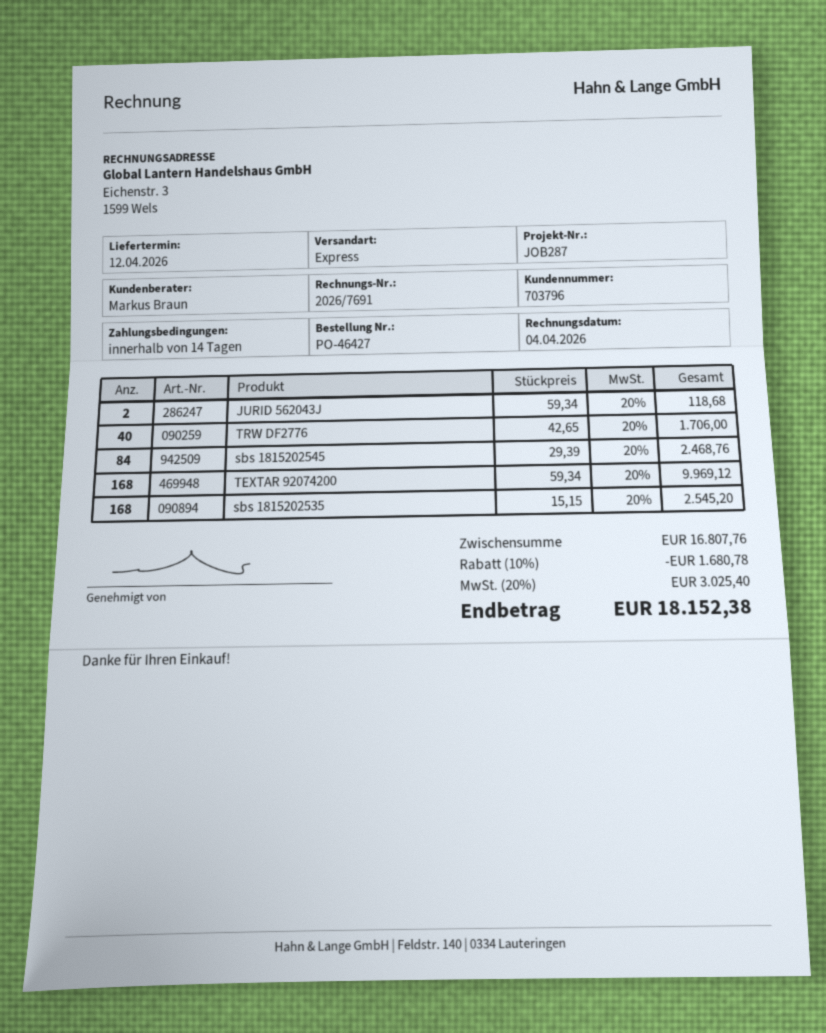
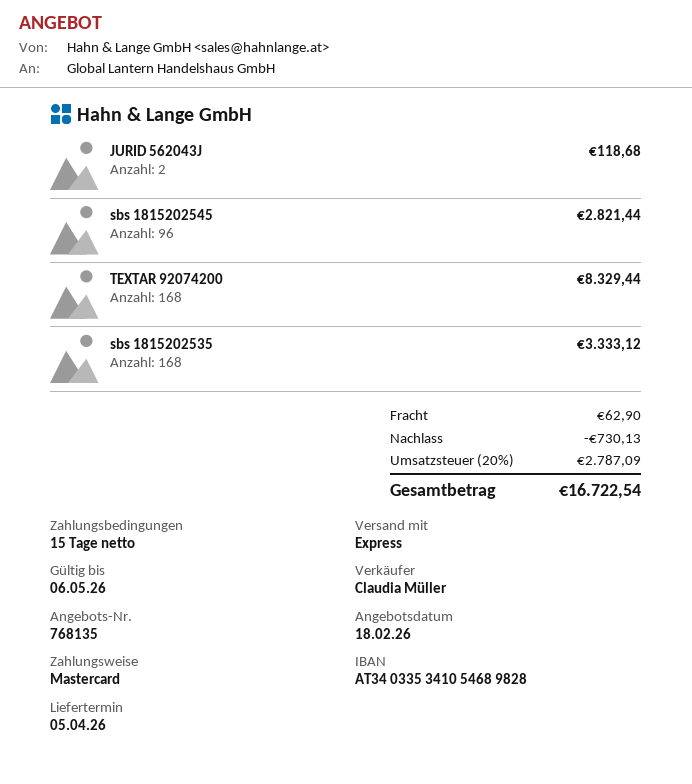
delivery date: 2026-04-12 -> 2026-04-05
payment terms: 14 days -> 15 days
sales rep: Markus Braun -> Claudia Müller
TRW DF2776: 40 for 1706.00 -> none
sbs 1815202545: 84 for 2468.76 -> 96 for 2821.44
TEXTAR 92074200: 168 for 9969.12 -> 168 for 8329.44
sbs 1815202535: 168 for 2545.20 -> 168 for 3333.12
discount: 1680.78 -> 730.13
shipping: none -> 62.90
tax: 20% = 3025.40 -> 20% = 2787.09
total: 18152.38 -> 16722.54

